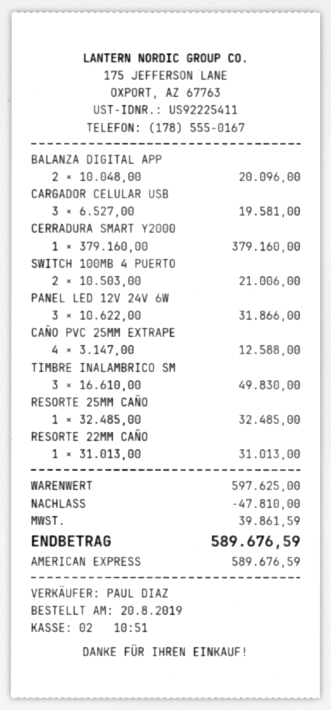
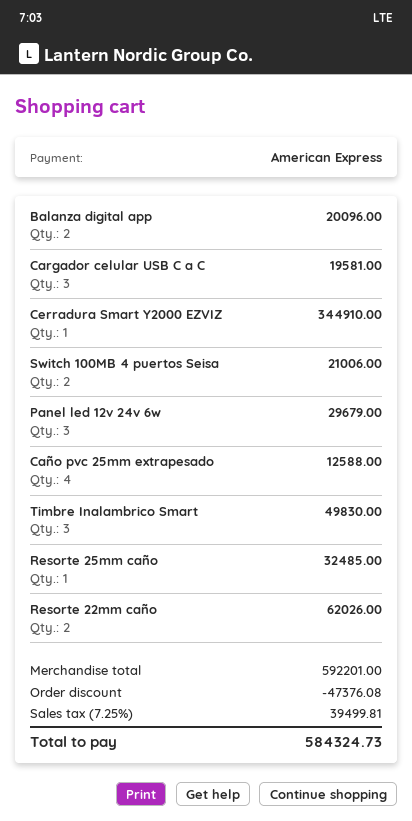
CERRADURA SMART Y2000: 1 for 379160.00 -> 1 for 344910.00
PANEL LED 12V 24V 6W: 3 for 31866.00 -> 3 for 29679.00
RESORTE 22MM CAÑO: 1 for 31013.00 -> 2 for 62026.00
subtotal: 597625.00 -> 592201.00
discount: 47810.00 -> 47376.08
tax: 39861.59 -> 39499.81
total: 589676.59 -> 584324.73

